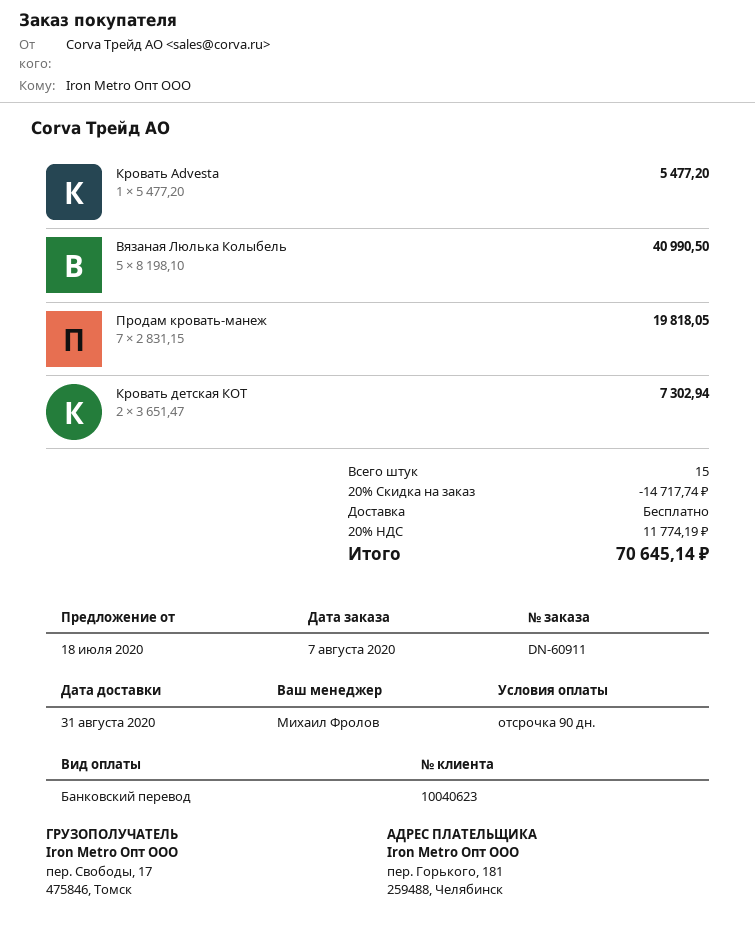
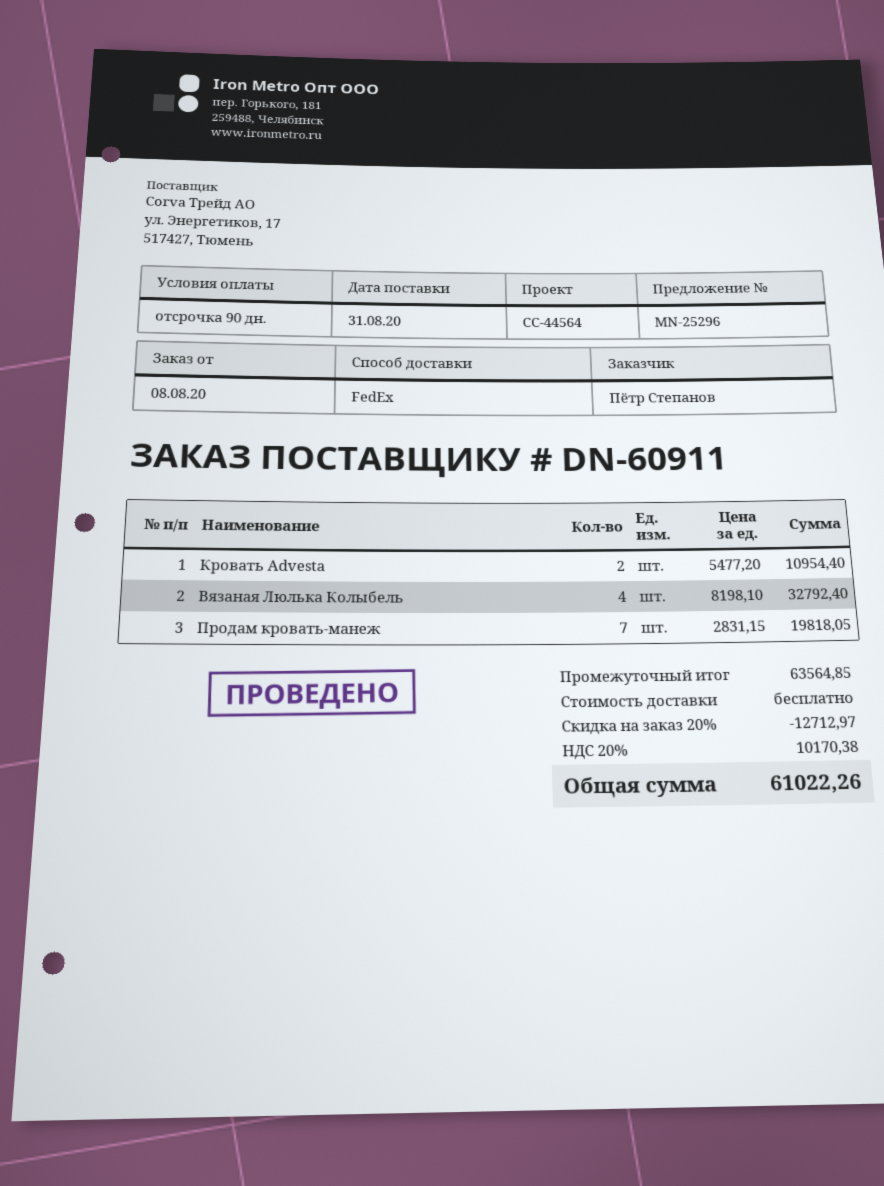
order date: 2020-08-07 -> 2020-08-08
Кровать Advesta: 1 x 5477.20 = 5477.20 -> 2 x 5477.20 = 10954.40
Вязаная Люлька Колыбель: 5 x 8198.10 = 40990.50 -> 4 x 8198.10 = 32792.40
Кровать детская КОТ: 2 x 3651.47 = 7302.94 -> none
discount: 20% = 14717.74 -> 20% = 12712.97
tax: 20% = 11774.19 -> 20% = 10170.38
total: 70645.14 -> 61022.26

